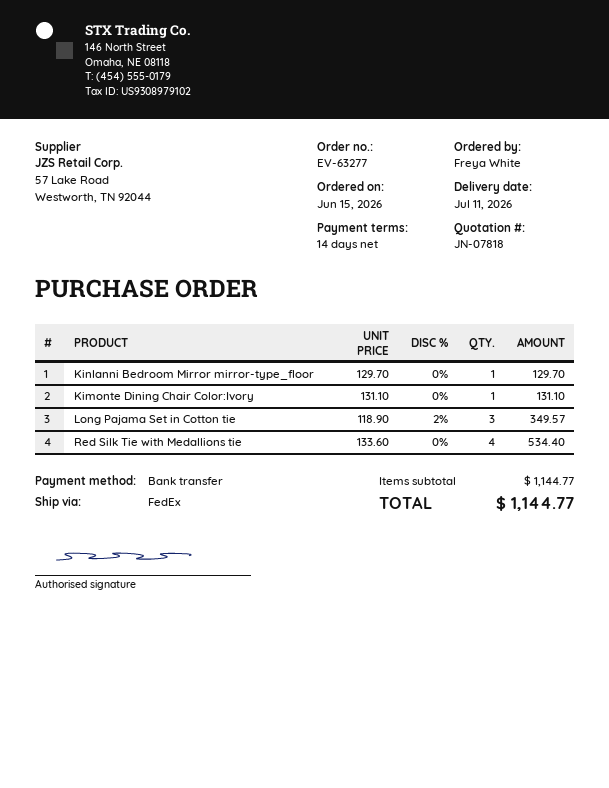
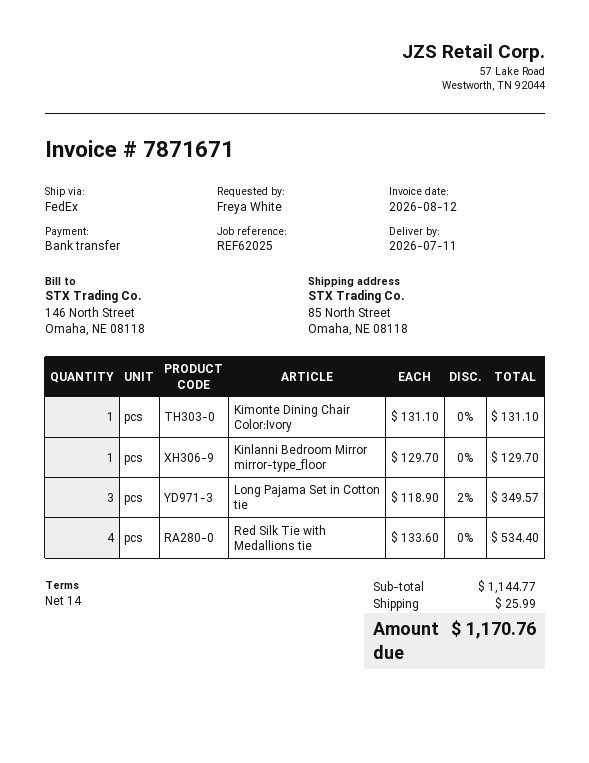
shipping: none -> 25.99
total: 1144.77 -> 1170.76

